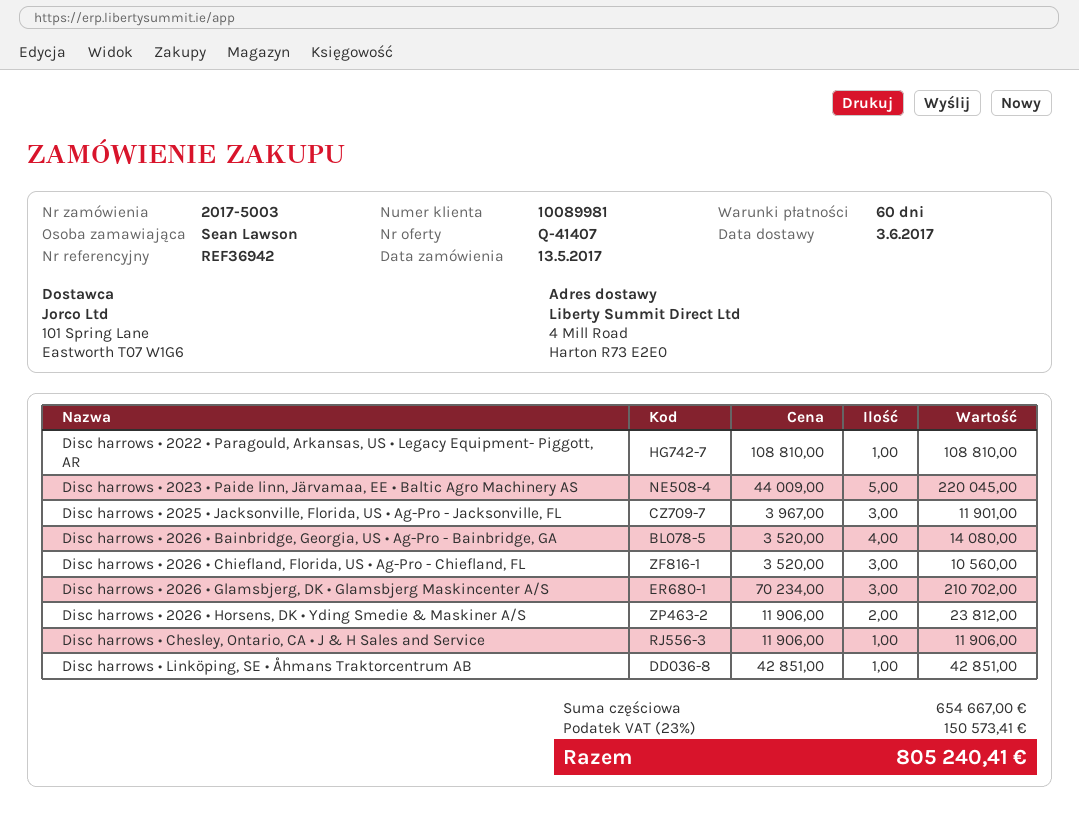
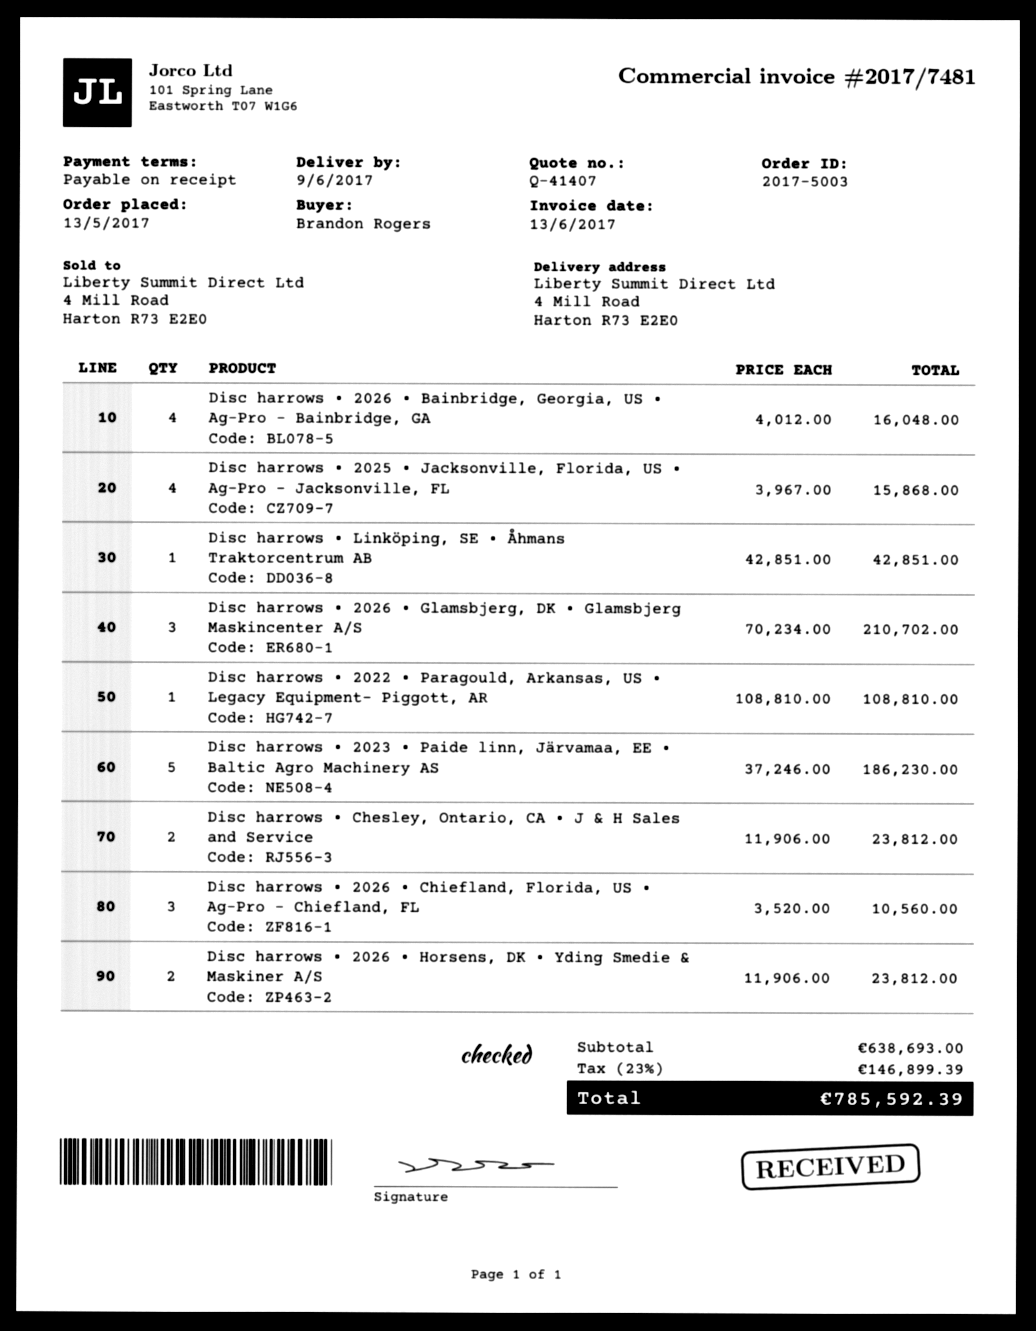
delivery date: 2017-06-03 -> 2017-06-09
payment terms: 60 days -> on receipt
ordered by: Sean Lawson -> Brandon Rogers
Disc harrows • 2023 • Paide linn, Järvamaa, EE • Baltic Agro Machinery AS: 5 x 44009.00 = 220045.00 -> 5 x 37246.00 = 186230.00
Disc harrows • 2025 • Jacksonville, Florida, US • Ag-Pro - Jacksonville, FL: 3 x 3967.00 = 11901.00 -> 4 x 3967.00 = 15868.00
Disc harrows • 2026 • Bainbridge, Georgia, US • Ag-Pro - Bainbridge, GA: 4 x 3520.00 = 14080.00 -> 4 x 4012.00 = 16048.00
Disc harrows • Chesley, Ontario, CA • J & H Sales and Service: 1 x 11906.00 = 11906.00 -> 2 x 11906.00 = 23812.00
subtotal: 654667.00 -> 638693.00
tax: 23% = 150573.41 -> 23% = 146899.39
total: 805240.41 -> 785592.39

